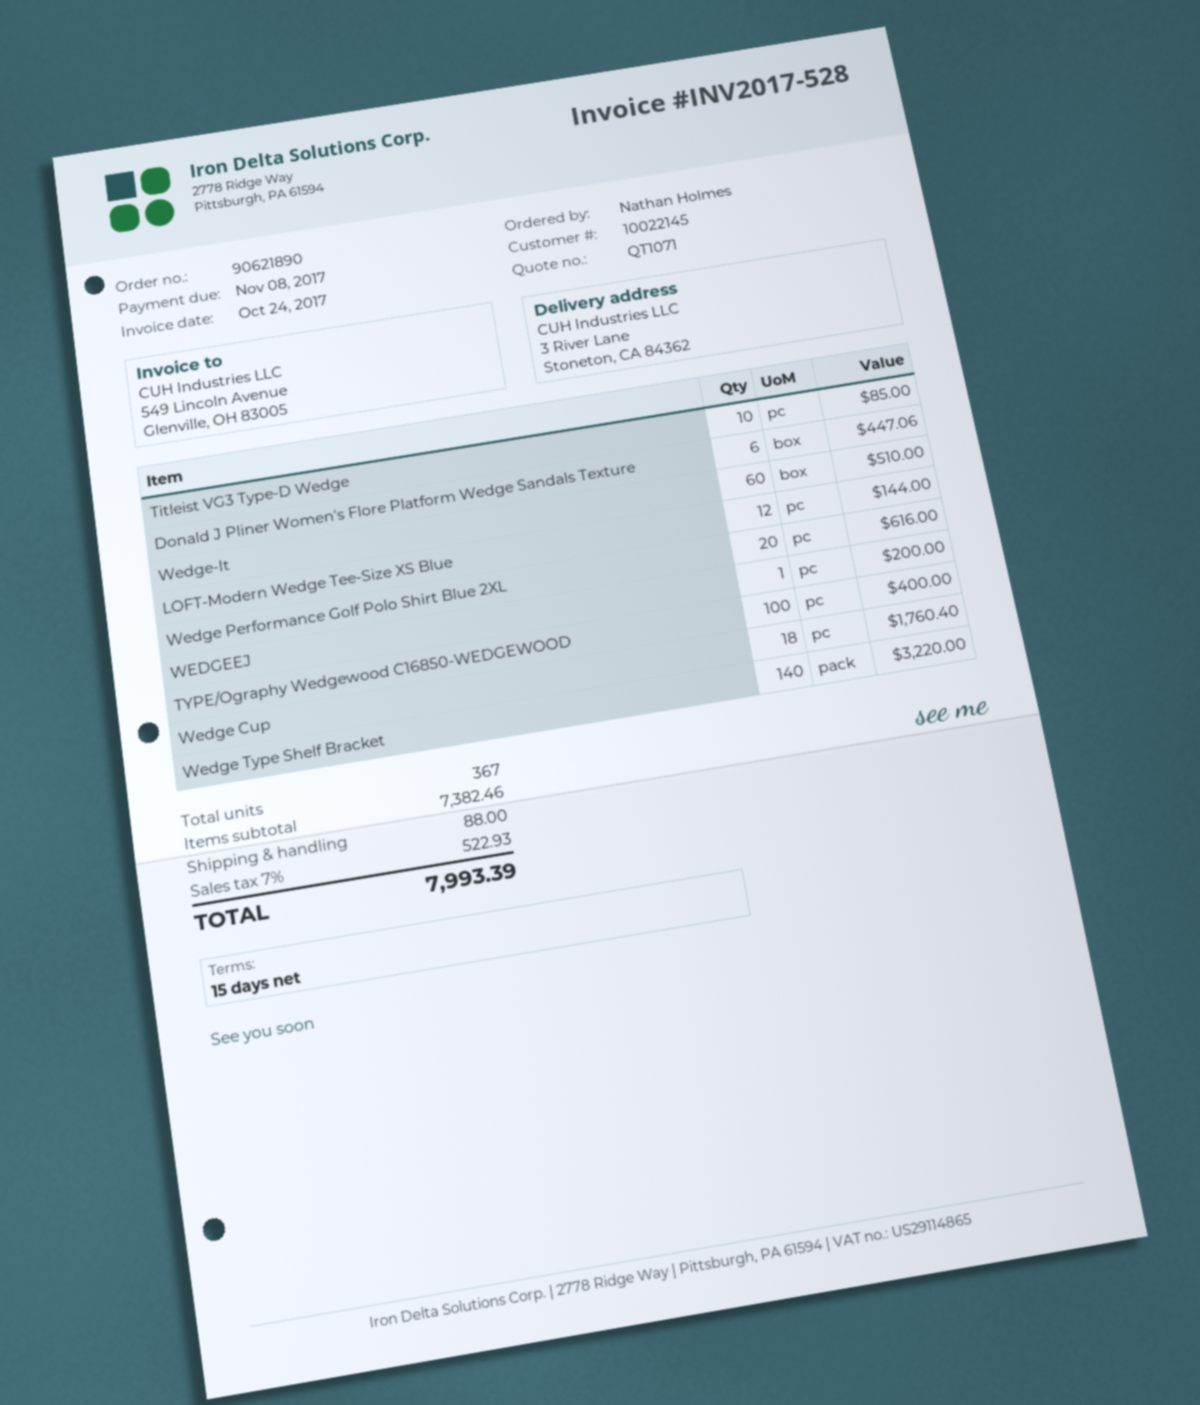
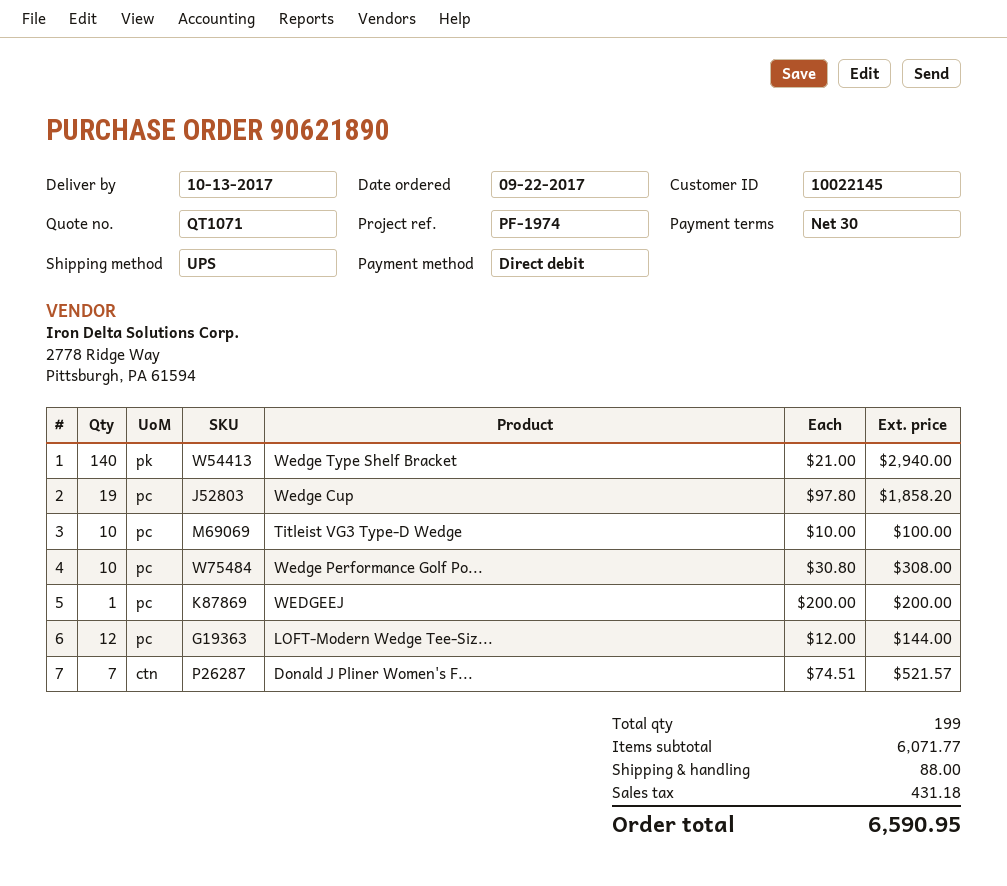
payment terms: 15 days -> 30 days
Titleist VG3 Type-D Wedge: 10 for 85.00 -> 10 for 100.00
Donald J Pliner Women's Flore Platform Wedge Sandals Texture: 6 for 447.06 -> 7 for 521.57
Wedge-It: 60 for 510.00 -> none
Wedge Performance Golf Polo Shirt Blue 2XL: 20 for 616.00 -> 10 for 308.00
TYPE/Ography Wedgewood C16850-WEDGEWOOD: 100 for 400.00 -> none
Wedge Cup: 18 for 1760.40 -> 19 for 1858.20
Wedge Type Shelf Bracket: 140 for 3220.00 -> 140 for 2940.00
total quantity: 367 -> 199
subtotal: 7382.46 -> 6071.77
tax: 522.93 -> 431.18
total: 7993.39 -> 6590.95

